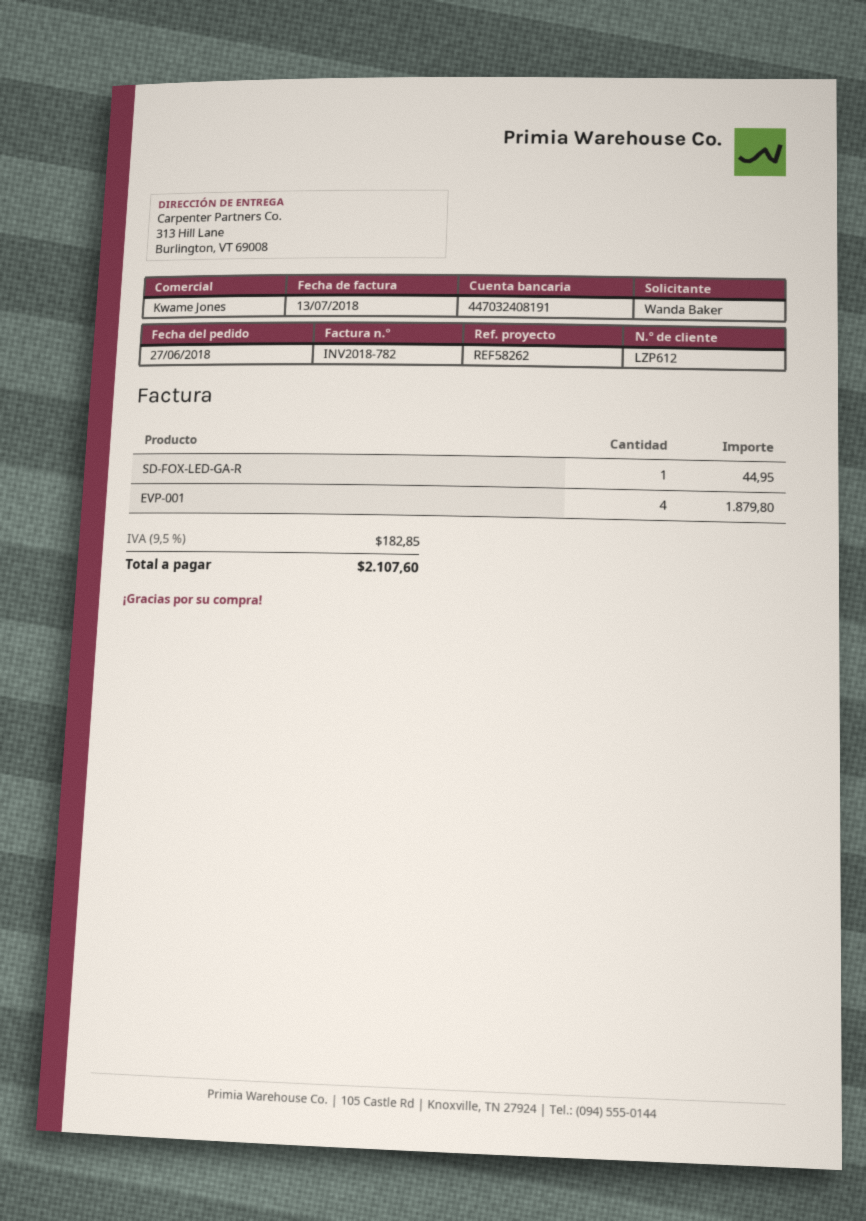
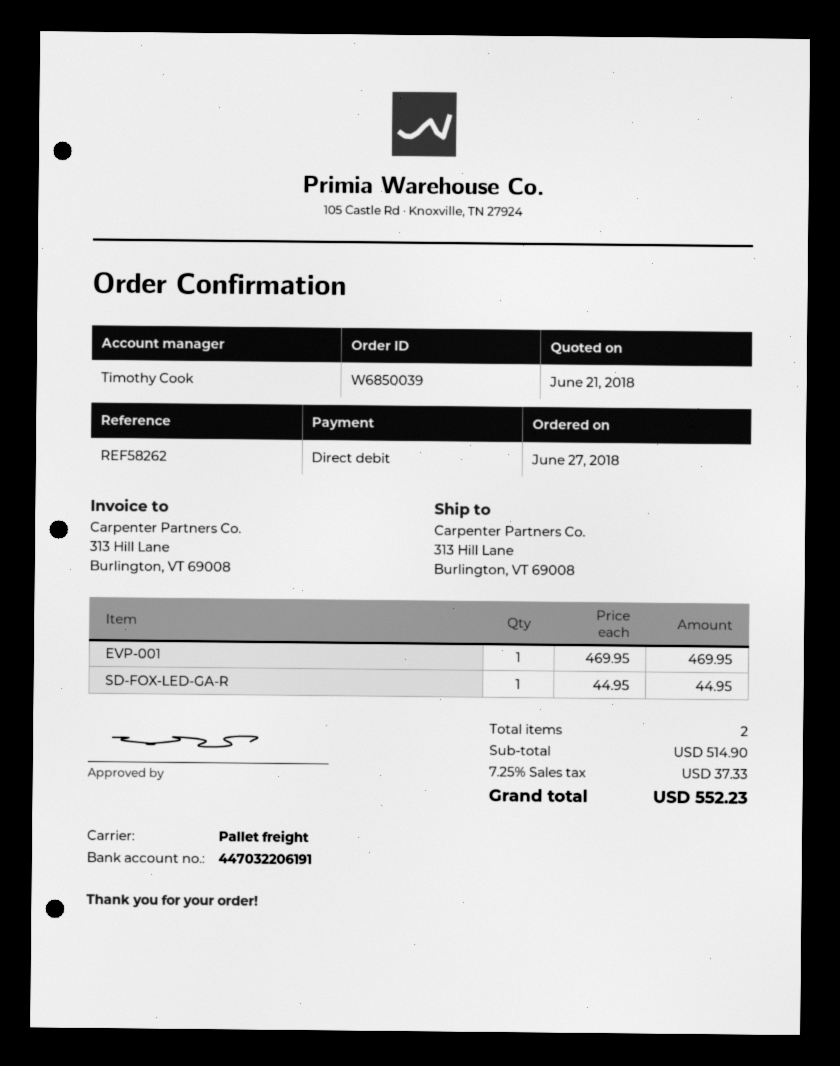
sales rep: Kwame Jones -> Timothy Cook
bank account: 447032408191 -> 447032206191
EVP-001: 4 for 1879.80 -> 1 for 469.95
tax: 9.5% = 182.85 -> 7.25% = 37.33
total: 2107.60 -> 552.23

